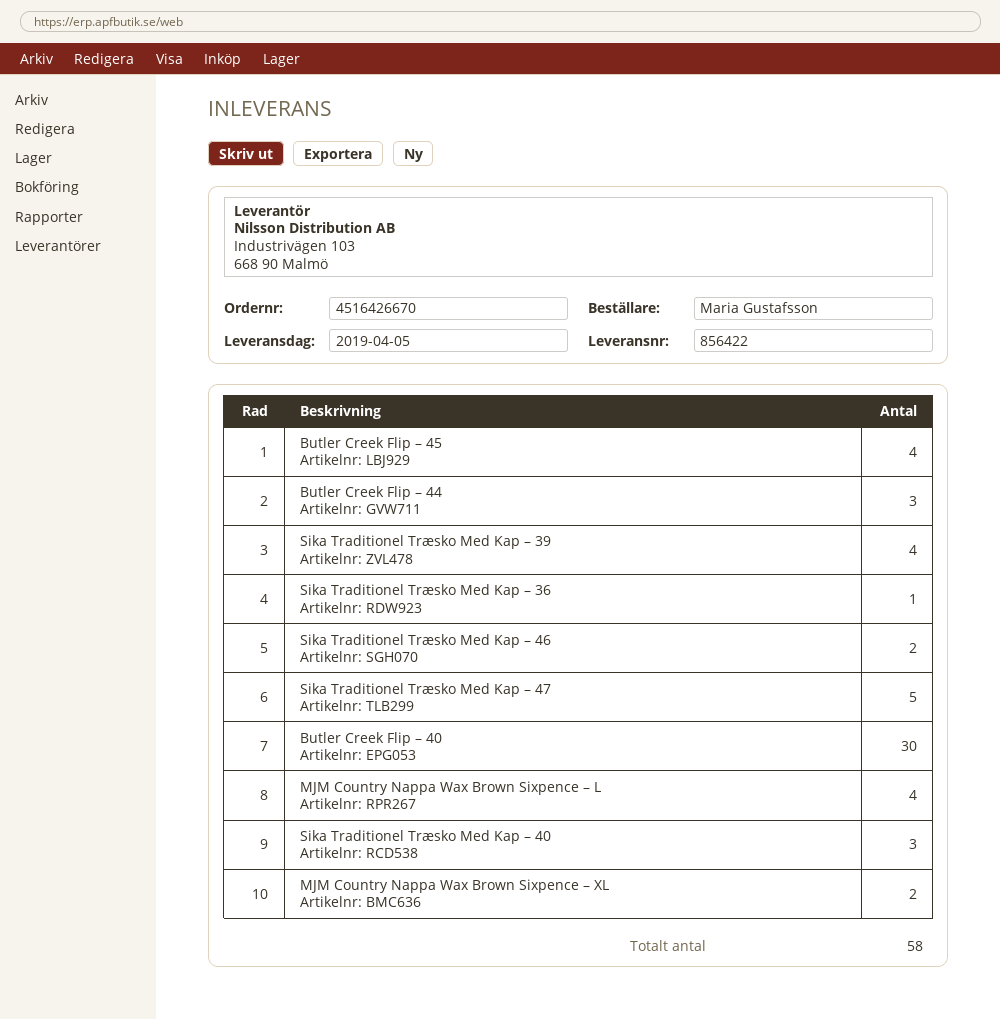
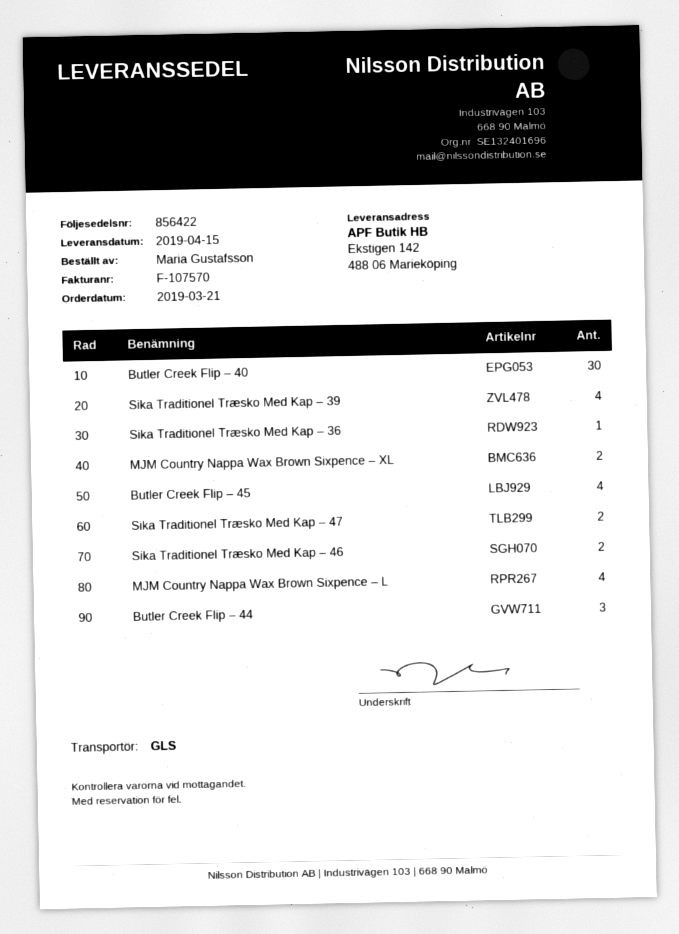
delivery date: 2019-04-05 -> 2019-04-15
Sika Traditionel Træsko Med Kap – 47: 5 -> 2
Sika Traditionel Træsko Med Kap – 40: 3 -> none

